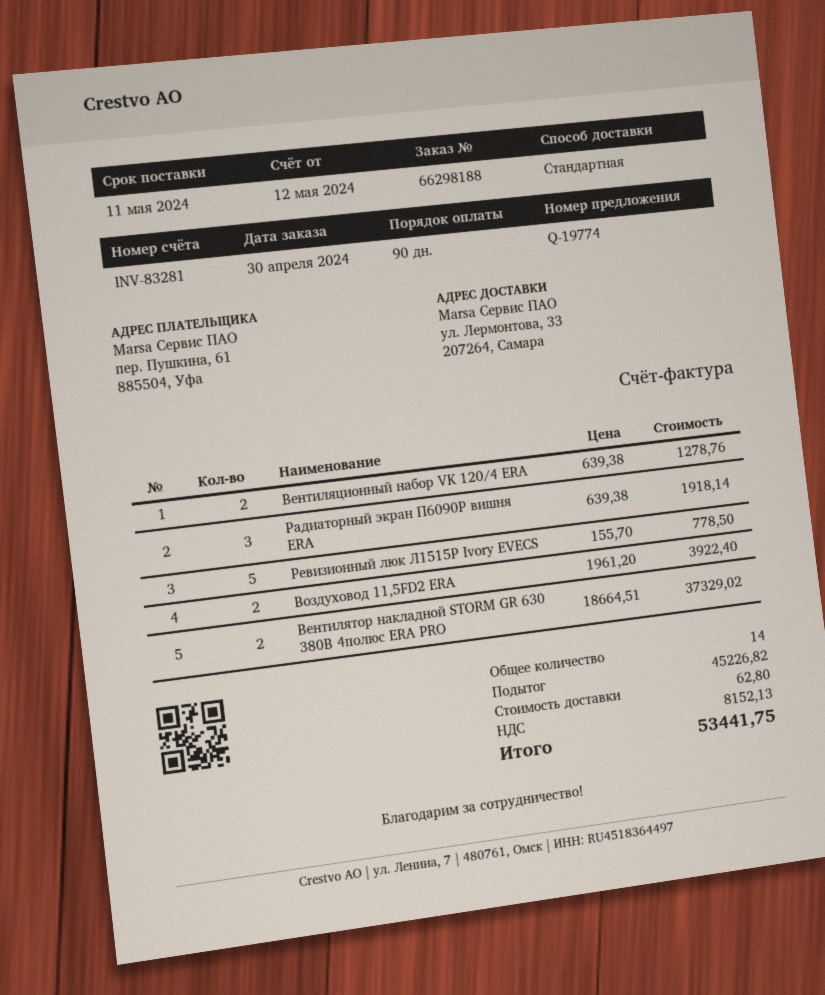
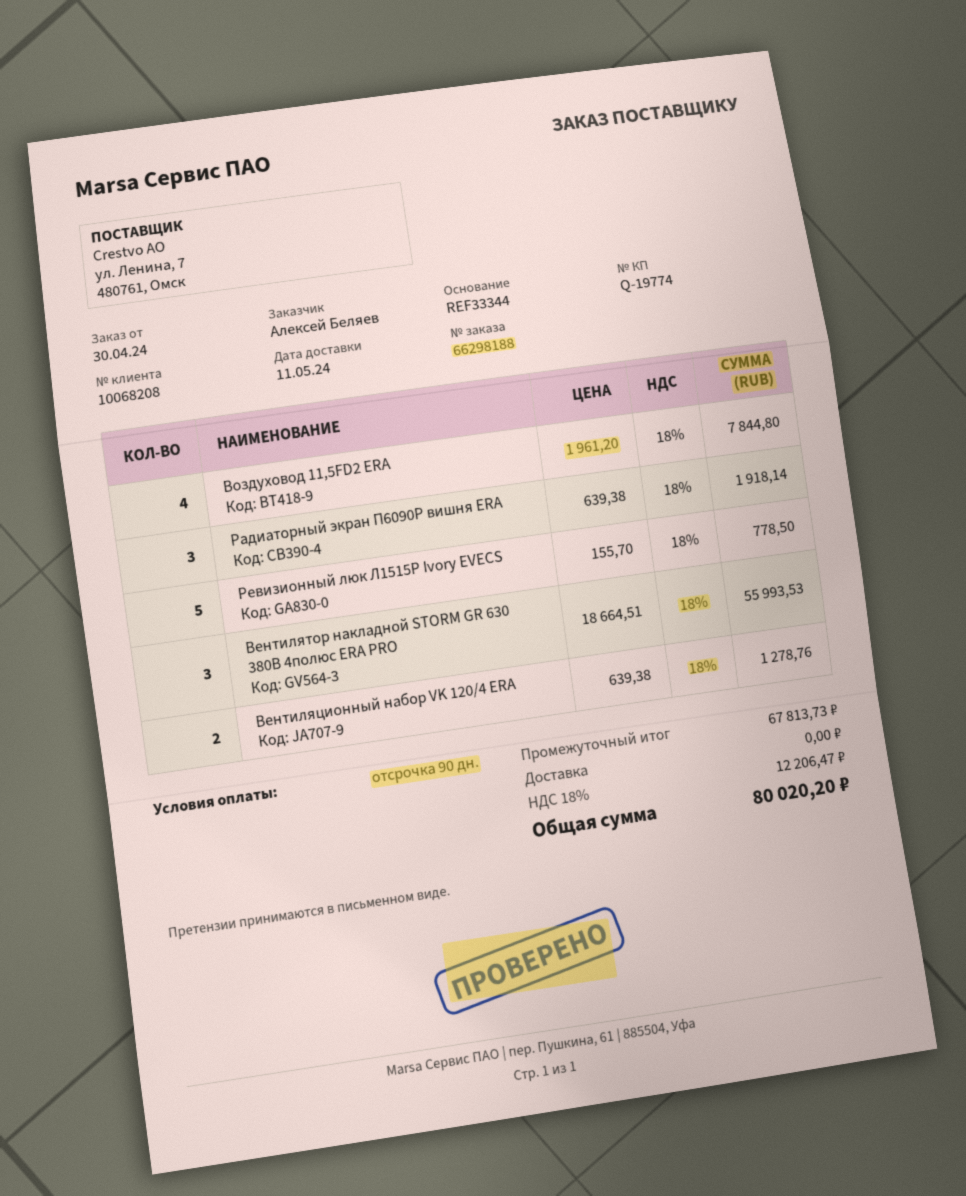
Воздуховод 11,5FD2 ERA: 2 x 1961.20 = 3922.40 -> 4 x 1961.20 = 7844.80
Вентилятор накладной STORM GR 630 380В 4полюс ERA PRO: 2 x 18664.51 = 37329.02 -> 3 x 18664.51 = 55993.53
subtotal: 45226.82 -> 67813.73
shipping: 62.80 -> 0.00
tax: 8152.13 -> 12206.47
total: 53441.75 -> 80020.20

